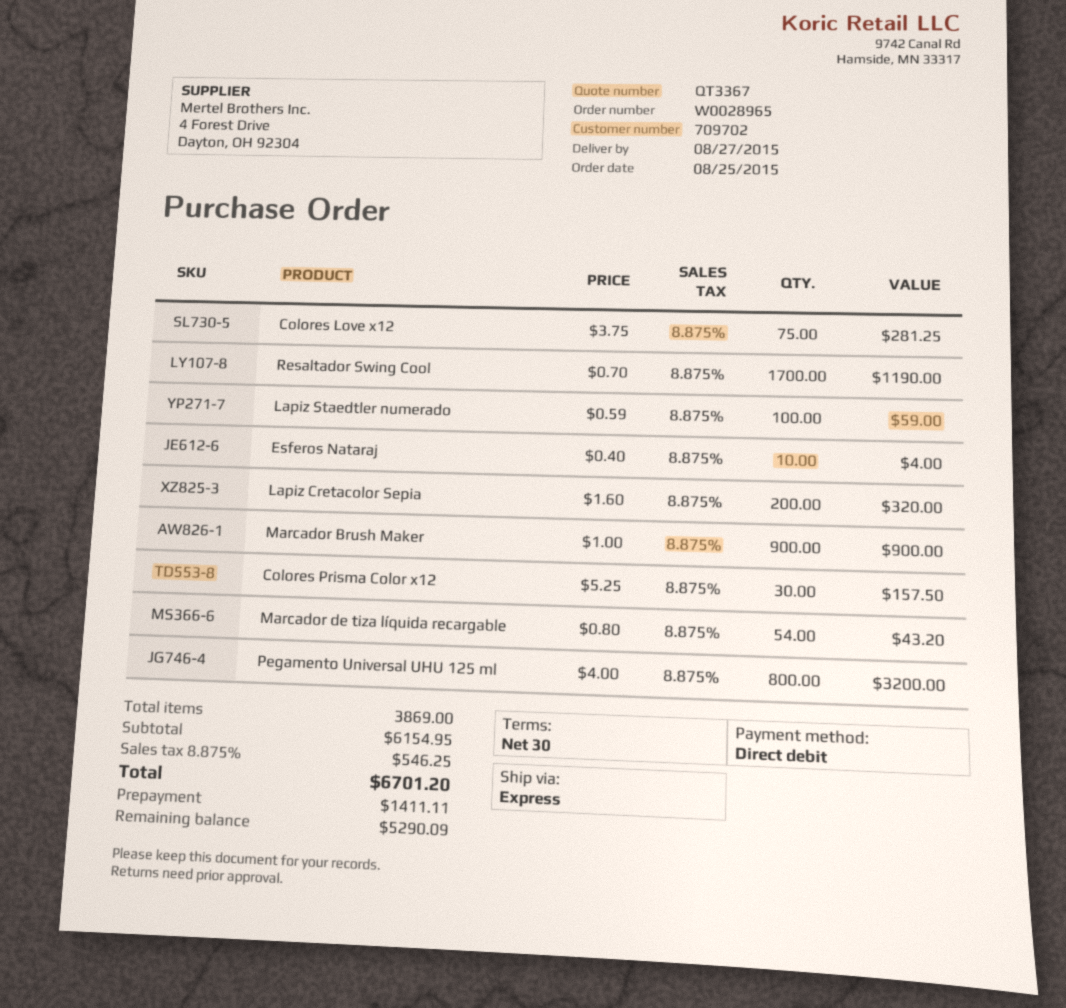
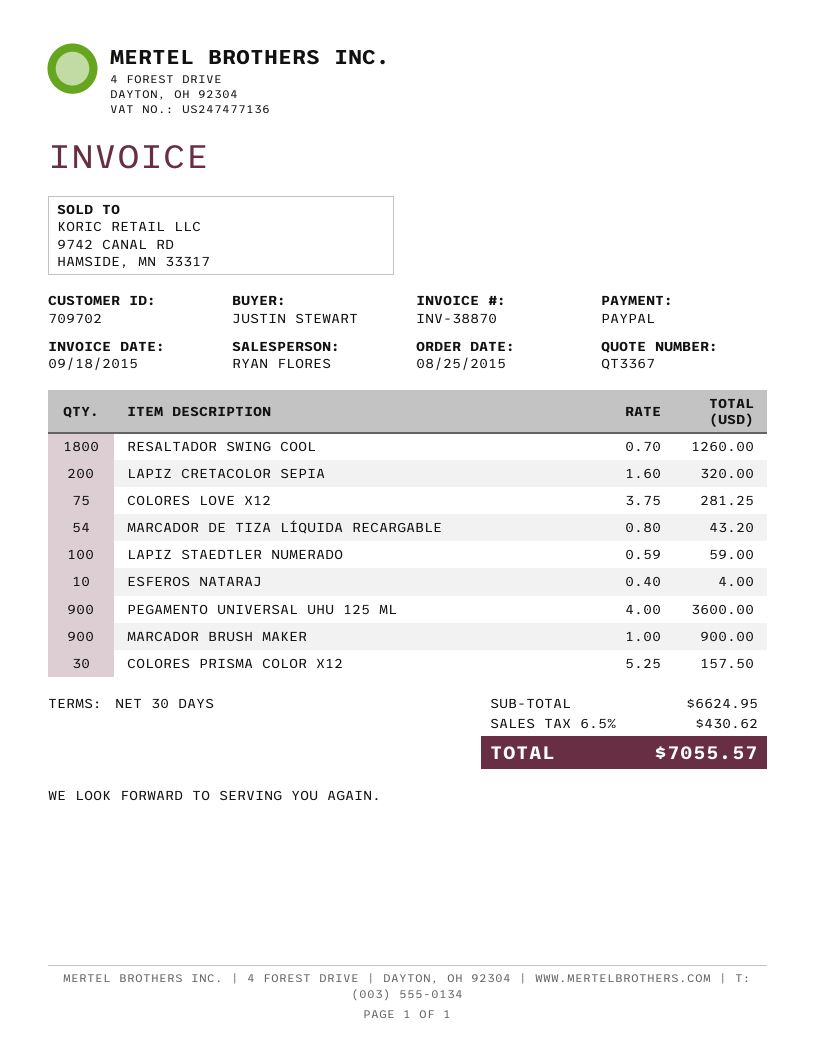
payment method: direct debit -> PayPal
Resaltador Swing Cool: 1700 x 0.70 = 1190.00 -> 1800 x 0.70 = 1260.00
Pegamento Universal UHU 125 ml: 800 x 4.00 = 3200.00 -> 900 x 4.00 = 3600.00
subtotal: 6154.95 -> 6624.95
tax: 8.875% = 546.25 -> 6.5% = 430.62
total: 6701.20 -> 7055.57

